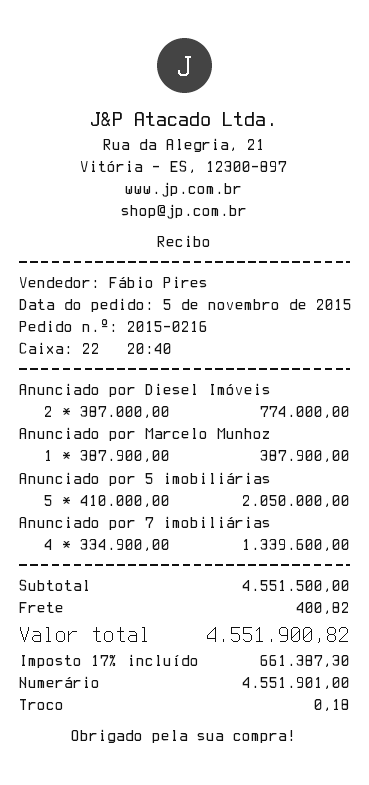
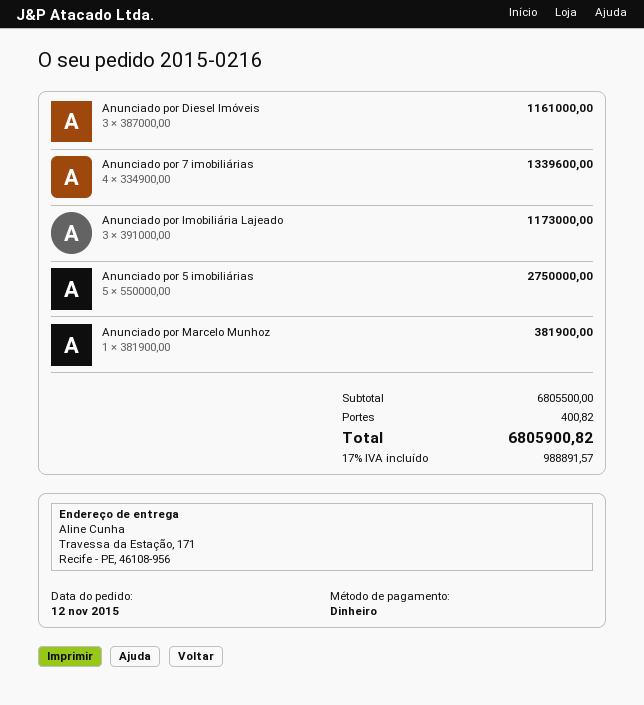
order date: 2015-11-05 -> 2015-11-12
Anunciado por Diesel Imóveis: 2 x 387000.00 = 774000.00 -> 3 x 387000.00 = 1161000.00
Anunciado por Marcelo Munhoz: 1 x 387900.00 = 387900.00 -> 1 x 381900.00 = 381900.00
Anunciado por 5 imobiliárias: 5 x 410000.00 = 2050000.00 -> 5 x 550000.00 = 2750000.00
Anunciado por Imobiliária Lajeado: none -> 3 x 391000.00 = 1173000.00
subtotal: 4551500.00 -> 6805500.00
tax: 17% = 661387.30 -> 17% = 988891.57
total: 4551900.82 -> 6805900.82

